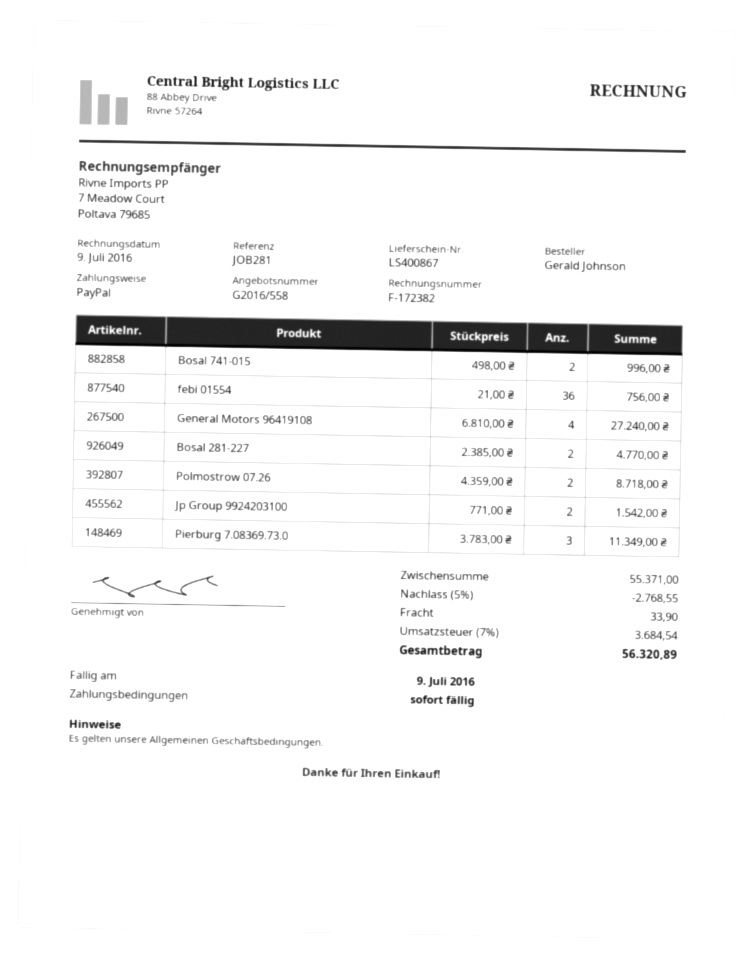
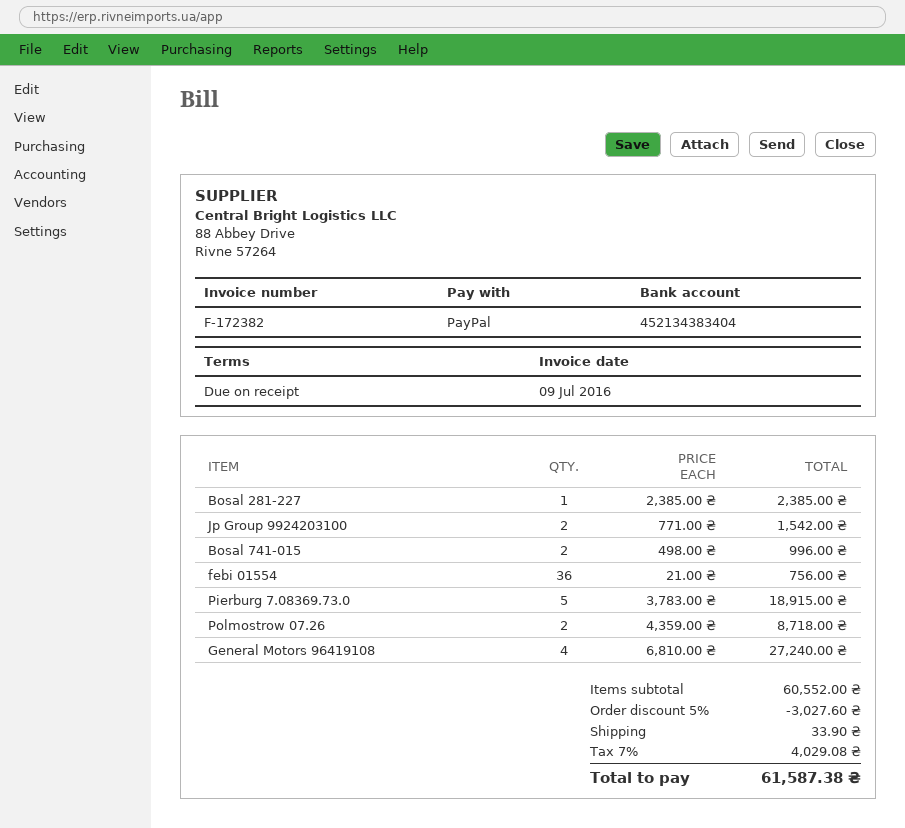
Bosal 281-227: 2 x 2385.00 = 4770.00 -> 1 x 2385.00 = 2385.00
Pierburg 7.08369.73.0: 3 x 3783.00 = 11349.00 -> 5 x 3783.00 = 18915.00
subtotal: 55371.00 -> 60552.00
discount: 5% = 2768.55 -> 5% = 3027.60
tax: 7% = 3684.54 -> 7% = 4029.08
total: 56320.89 -> 61587.38

